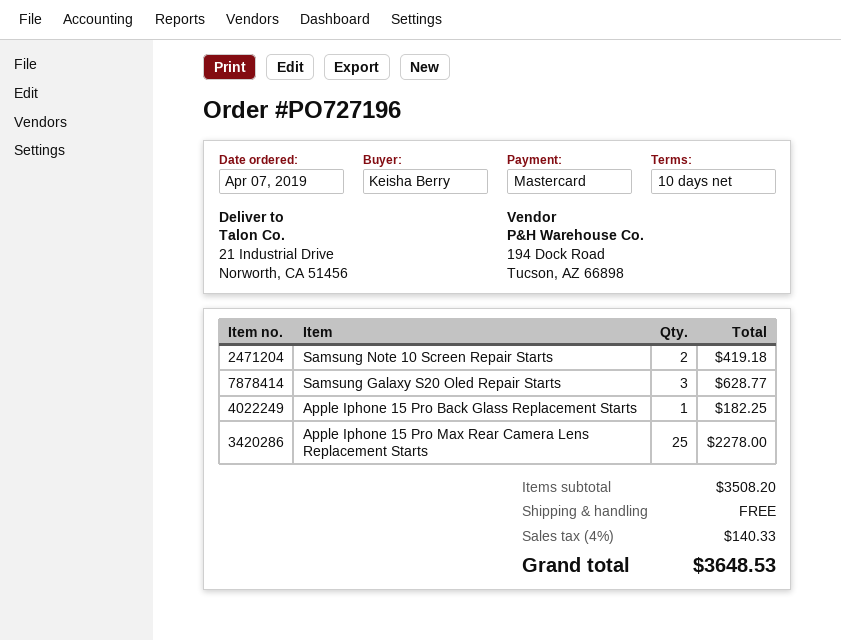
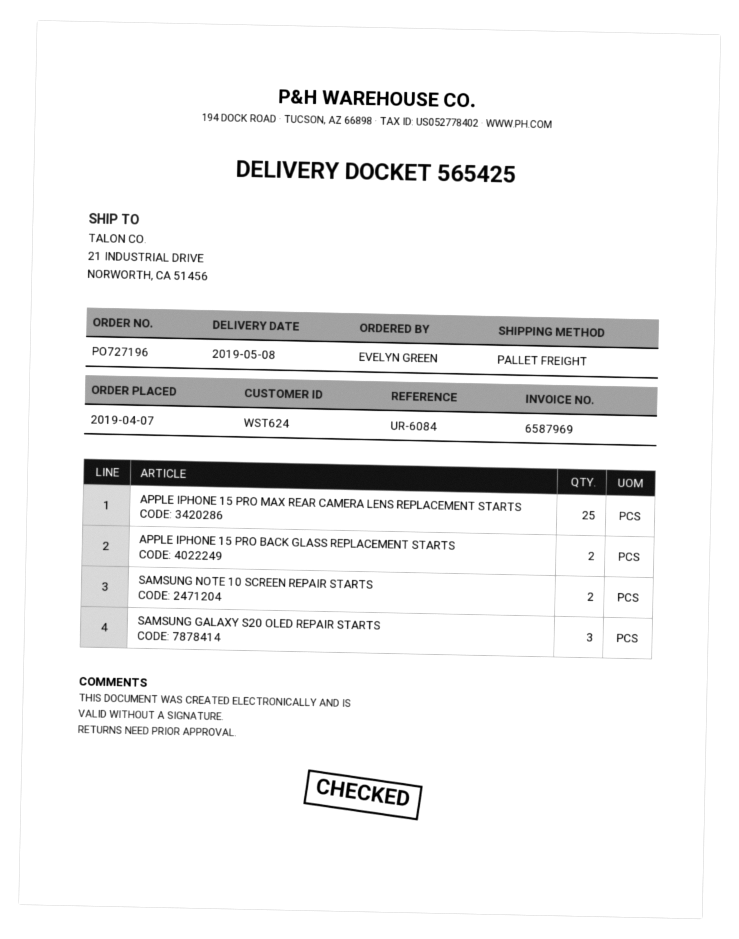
ordered by: Keisha Berry -> EVELYN GREEN
Apple Iphone 15 Pro Back Glass Replacement Starts: 1 -> 2

